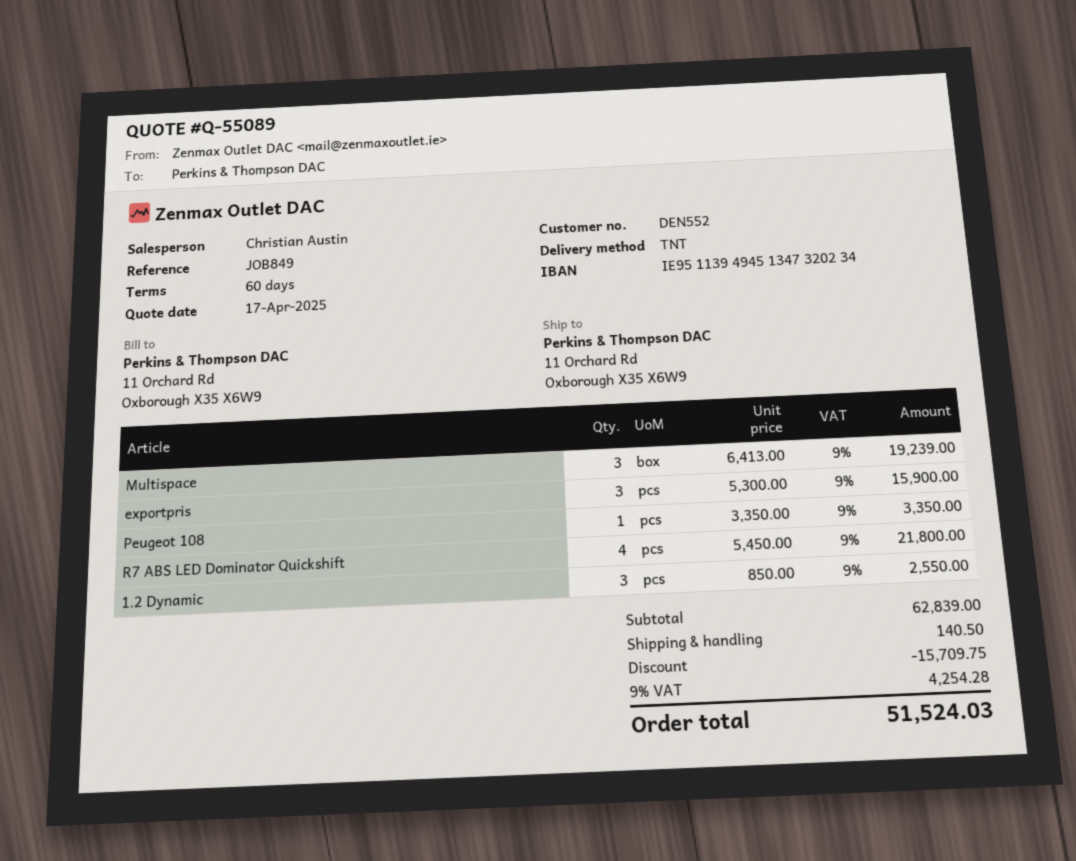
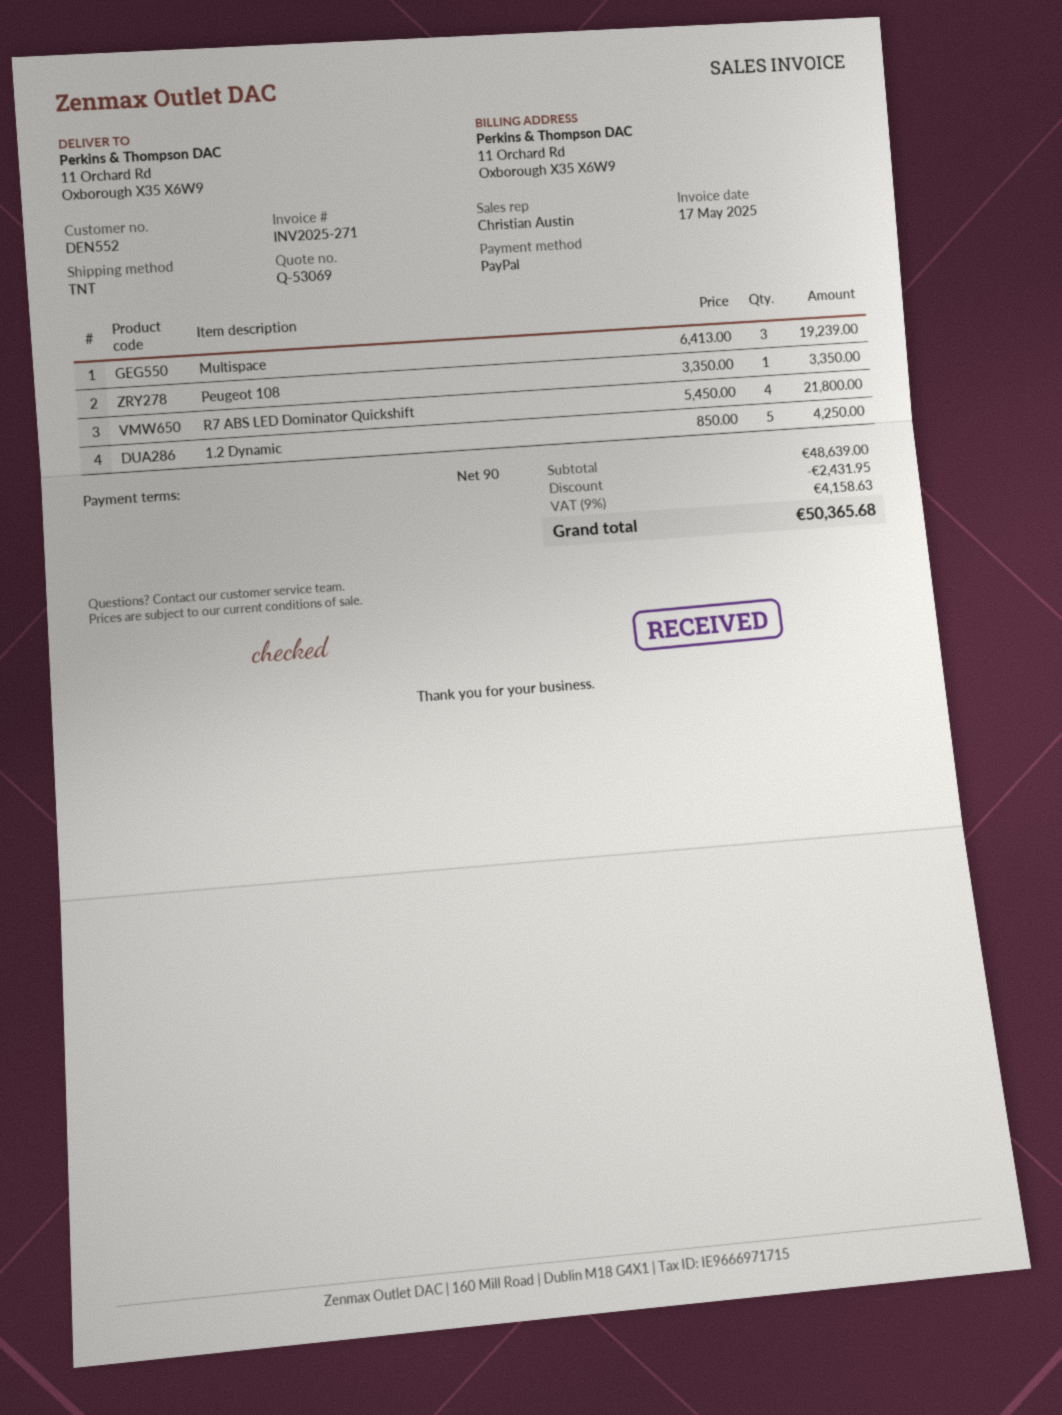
quote number: Q-55089 -> Q-53069
payment terms: 60 days -> 90 days
exportpris: 3 x 5300.00 = 15900.00 -> none
1.2 Dynamic: 3 x 850.00 = 2550.00 -> 5 x 850.00 = 4250.00
subtotal: 62839.00 -> 48639.00
discount: 15709.75 -> 2431.95
shipping: 140.50 -> none
tax: 9% = 4254.28 -> 9% = 4158.63
total: 51524.03 -> 50365.68

